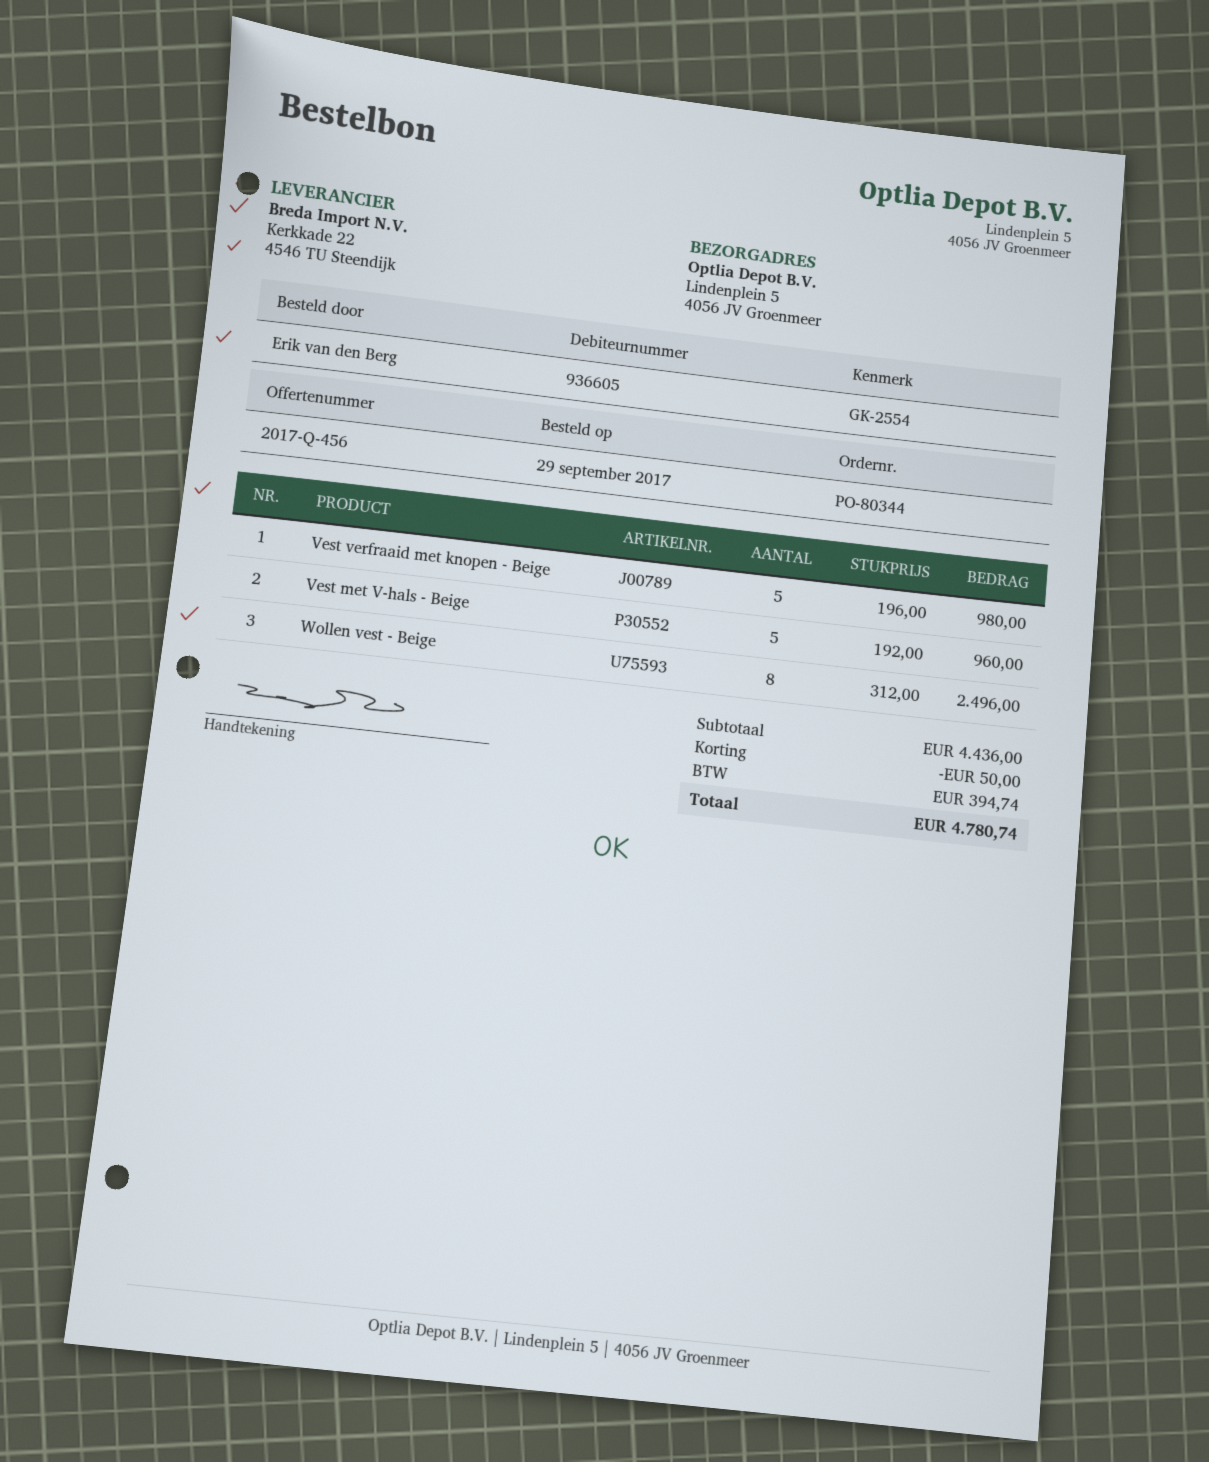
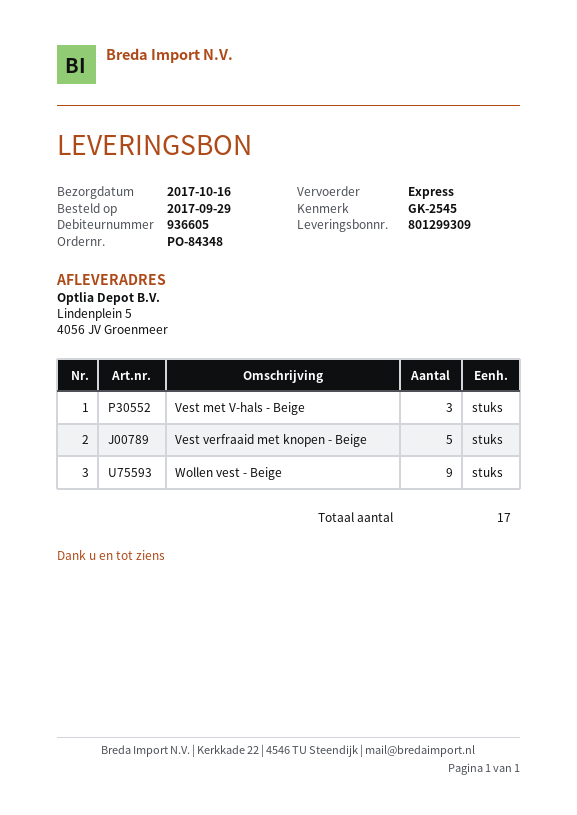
order number: PO-80344 -> PO-84348
reference: GK-2554 -> GK-2545
Vest met V-hals - Beige: 5 -> 3
Wollen vest - Beige: 8 -> 9

